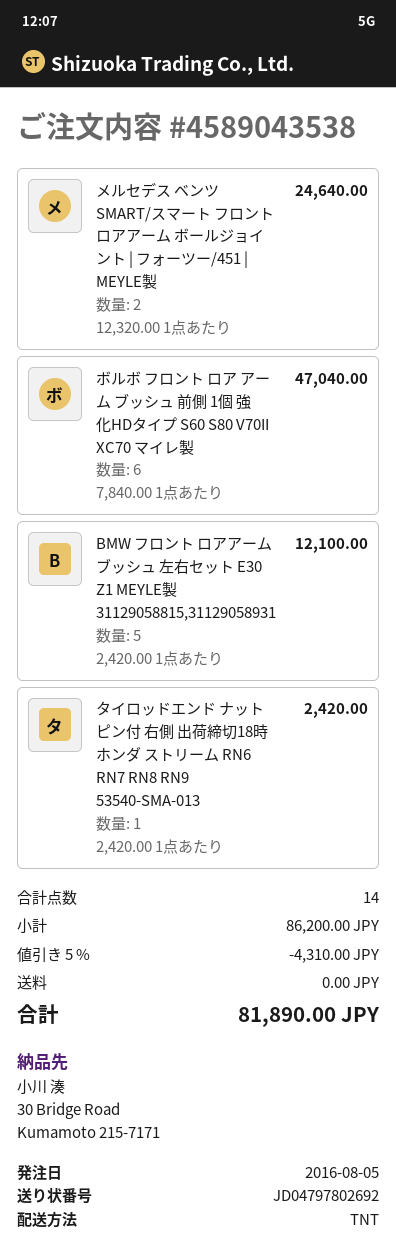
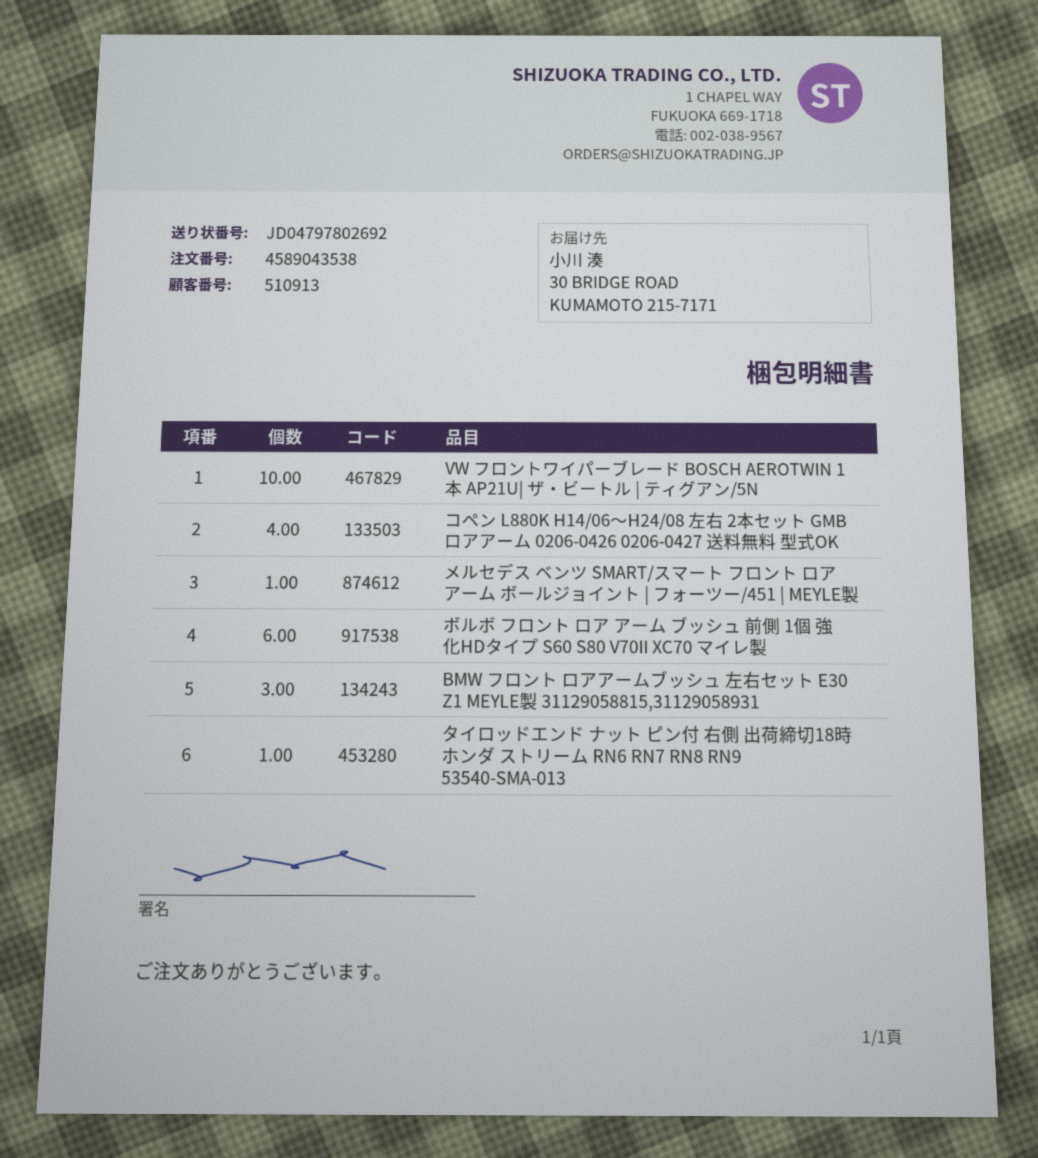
メルセデス ベンツ SMART/スマート フロント ロアアーム ボールジョイント | フォーツー/451 | MEYLE製: 2 -> 1
BMW フロント ロアアームブッシュ 左右セット E30 Z1 MEYLE製 31129058815,31129058931: 5 -> 3
VW フロントワイパーブレード BOSCH AEROTWIN 1本 AP21U| ザ・ビートル | ティグアン/5N: none -> 10
コペン L880K H14/06〜H24/08 左右 2本セット GMB ロアアーム 0206-0426 0206-0427 送料無料 型式OK: none -> 4

